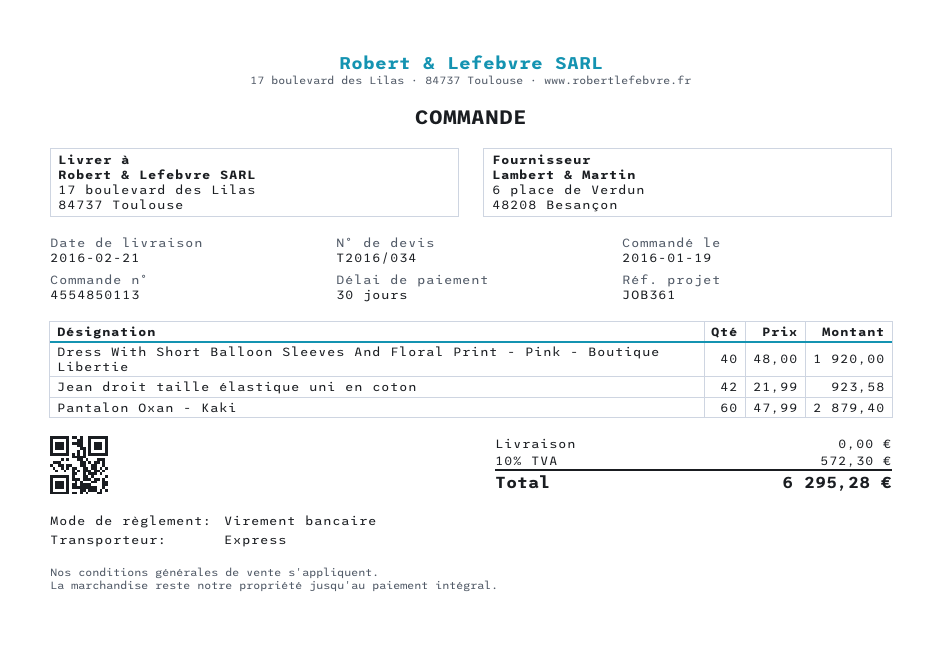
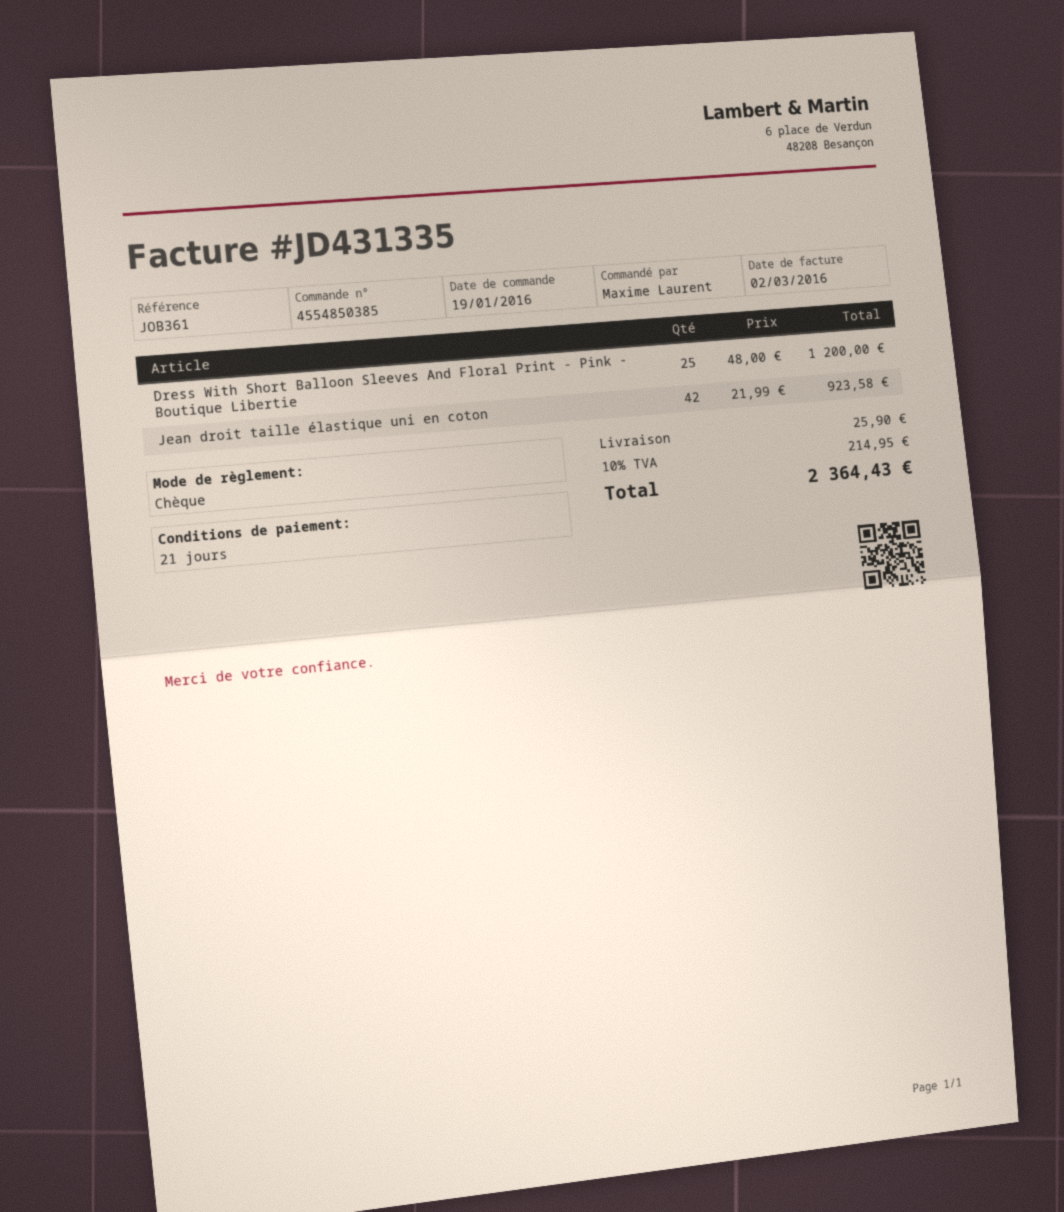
order number: 4554850113 -> 4554850385
payment terms: 30 days -> 21 days
payment method: bank transfer -> cheque
Dress With Short Balloon Sleeves And Floral Print - Pink - Boutique Libertie: 40 x 48.00 = 1920.00 -> 25 x 48.00 = 1200.00
Pantalon Oxan - Kaki: 60 x 47.99 = 2879.40 -> none
shipping: 0.00 -> 25.90
tax: 10% = 572.30 -> 10% = 214.95
total: 6295.28 -> 2364.43

